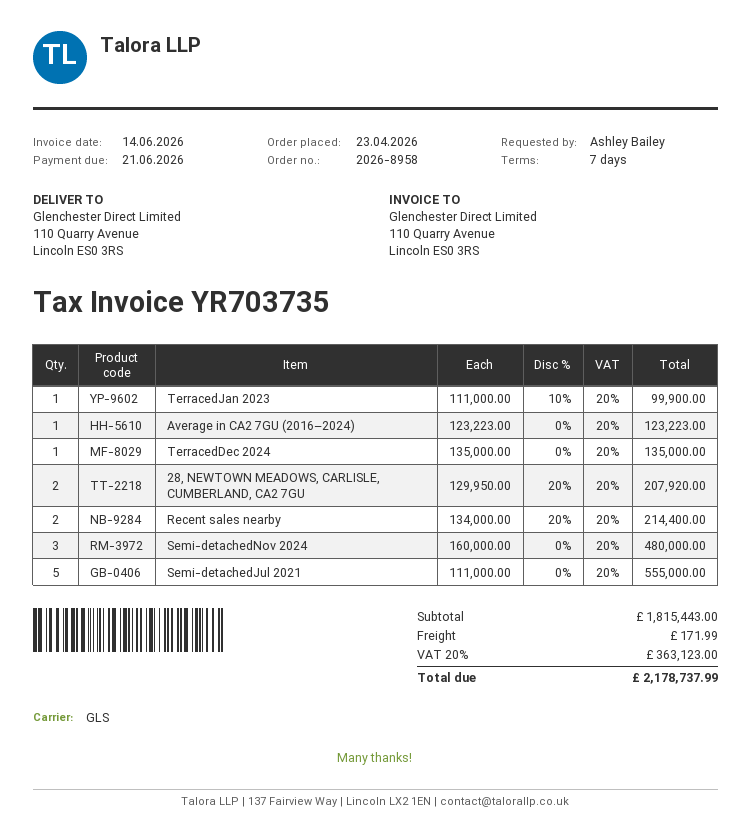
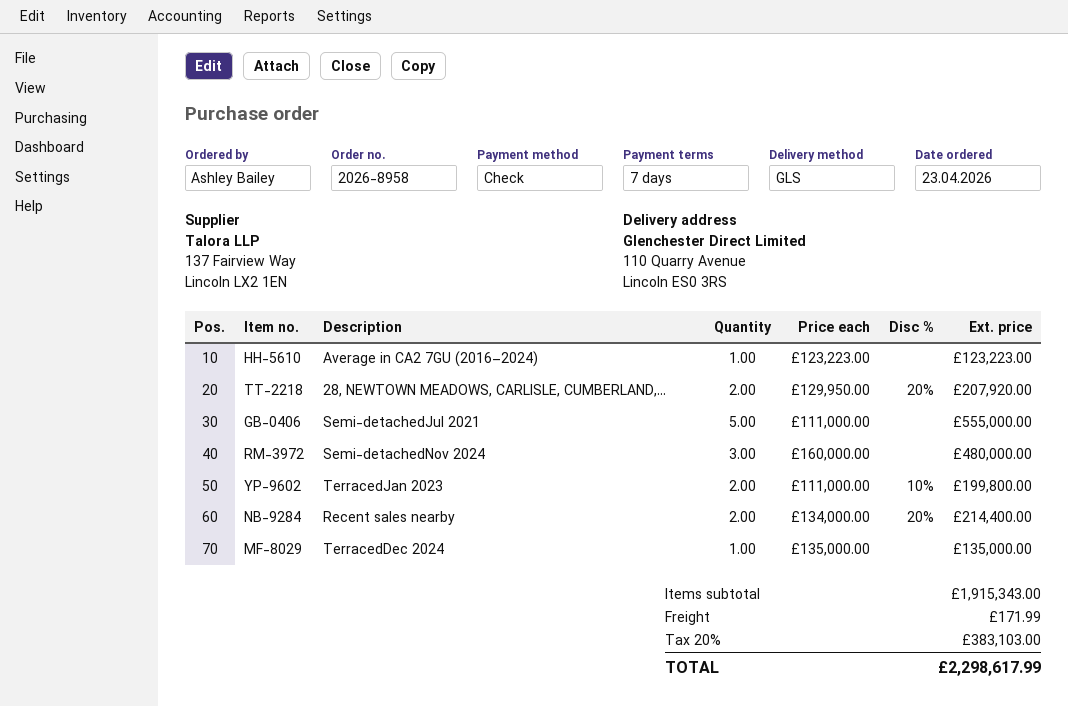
TerracedJan 2023: 1 x 111000.00 - 10% = 99900.00 -> 2 x 111000.00 - 10% = 199800.00
subtotal: 1815443.00 -> 1915343.00
tax: 20% = 363123.00 -> 20% = 383103.00
total: 2178737.99 -> 2298617.99

